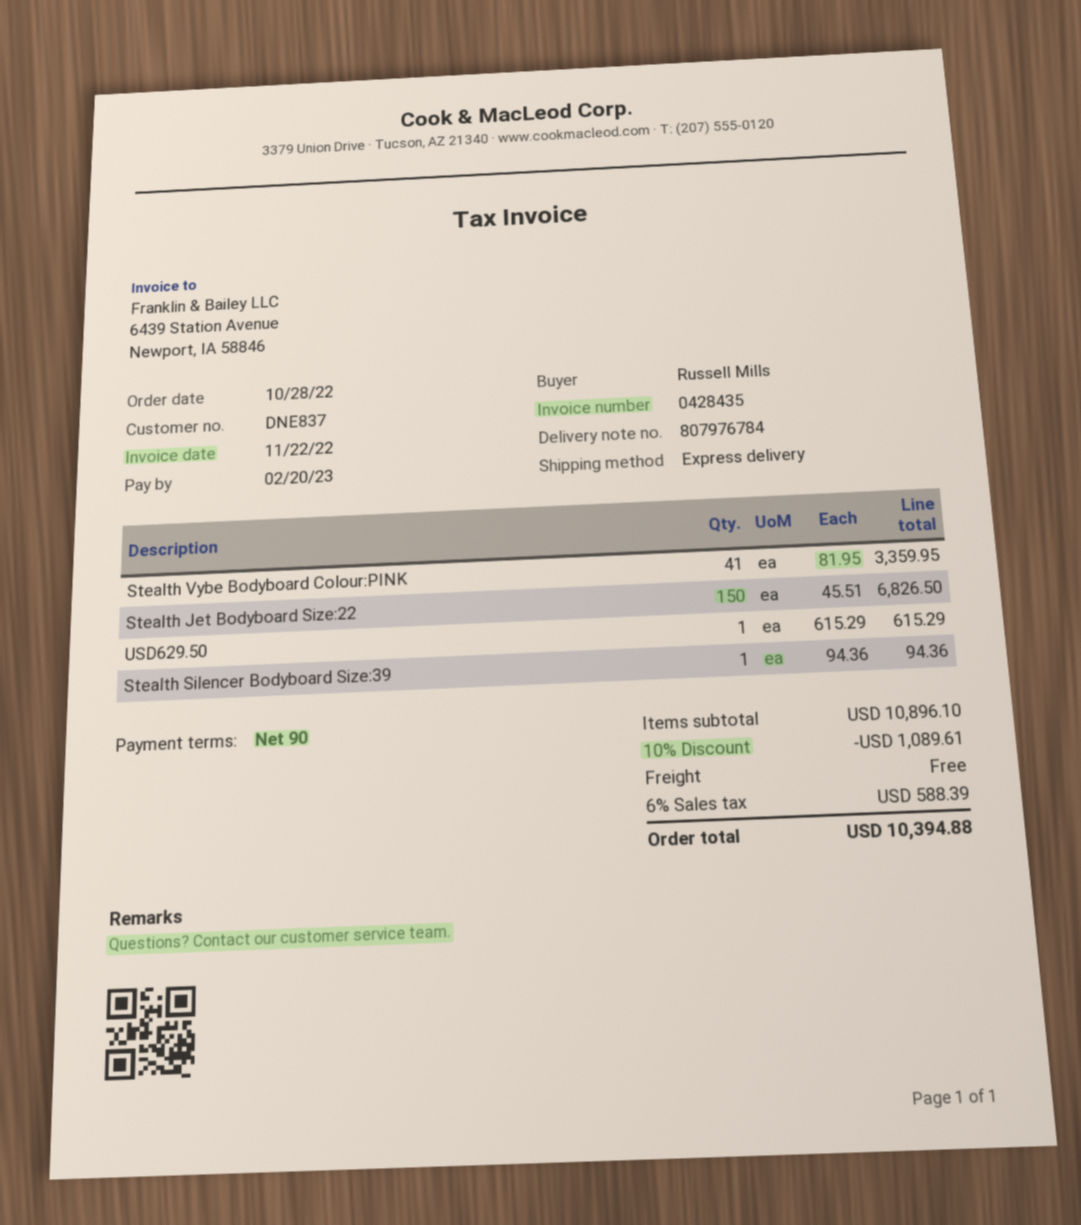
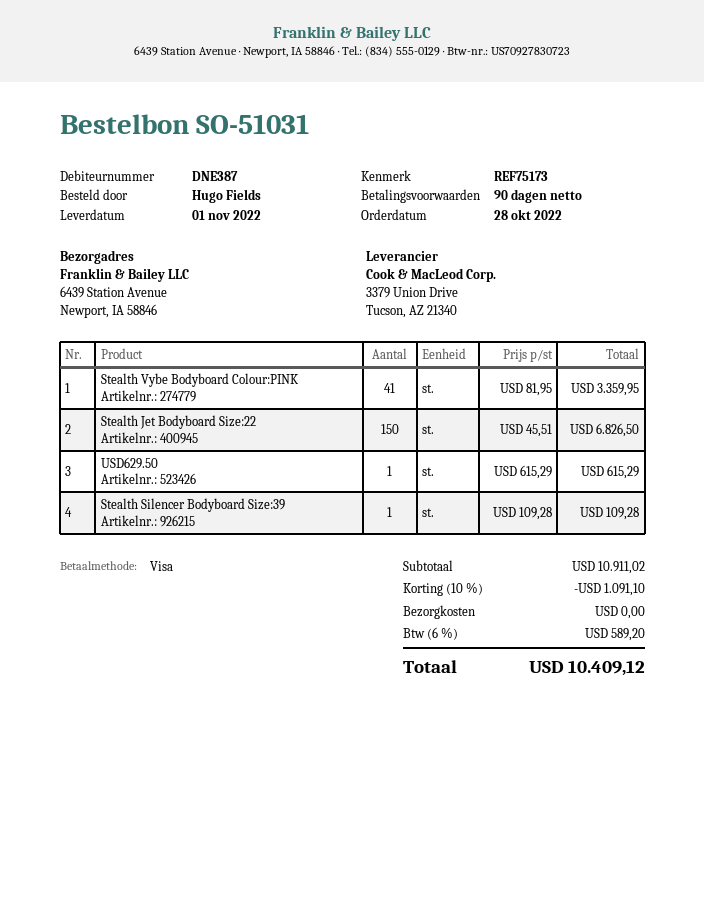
customer number: DNE837 -> DNE387
ordered by: Russell Mills -> Hugo Fields
Stealth Silencer Bodyboard Size:39: 1 x 94.36 = 94.36 -> 1 x 109.28 = 109.28
subtotal: 10896.10 -> 10911.02
discount: 10% = 1089.61 -> 10% = 1091.10
tax: 6% = 588.39 -> 6% = 589.20
total: 10394.88 -> 10409.12

